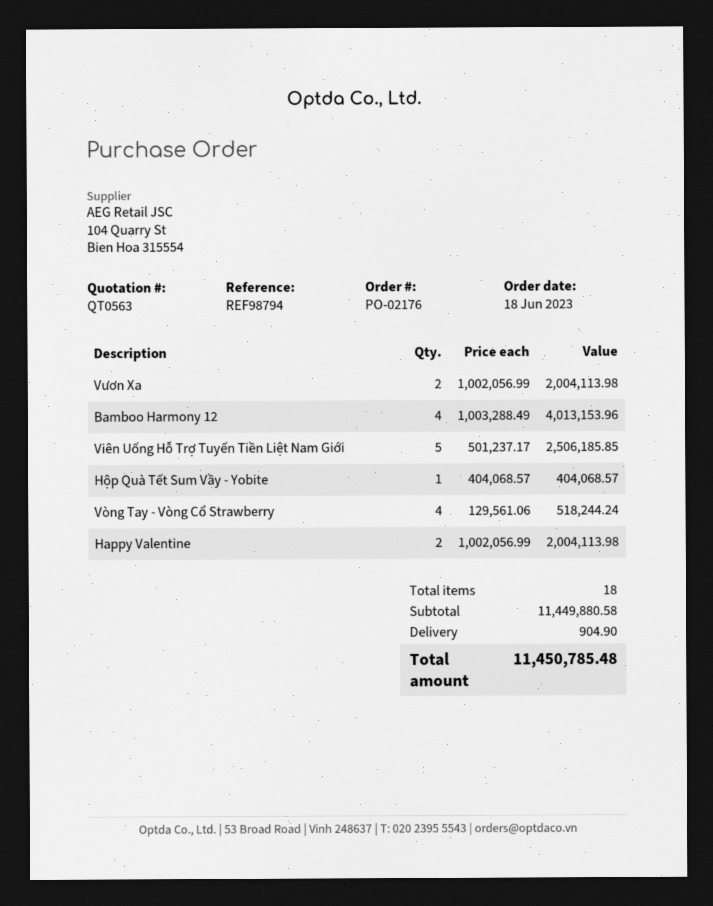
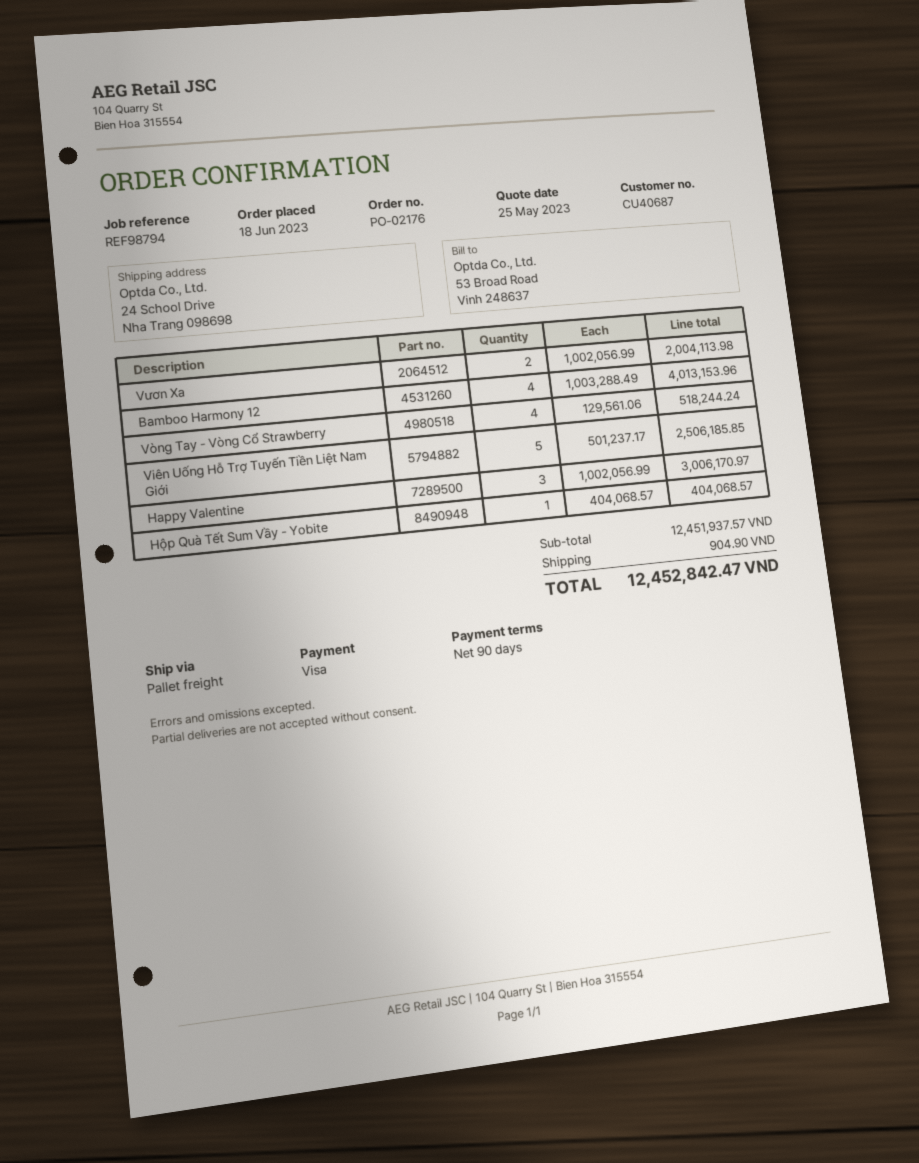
Happy Valentine: 2 x 1002056.99 = 2004113.98 -> 3 x 1002056.99 = 3006170.97
subtotal: 11449880.58 -> 12451937.57
total: 11450785.48 -> 12452842.47

